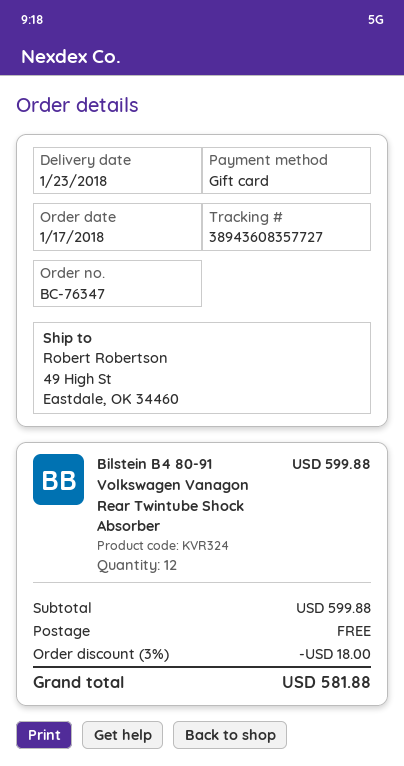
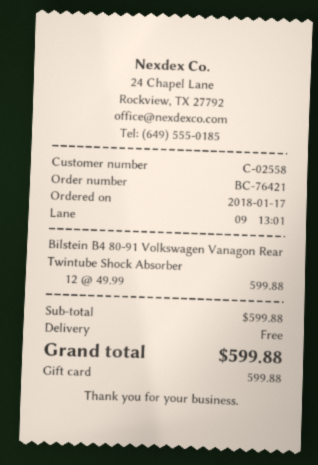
order number: BC-76347 -> BC-76421
discount: 3% = 18.00 -> none
total: 581.88 -> 599.88

